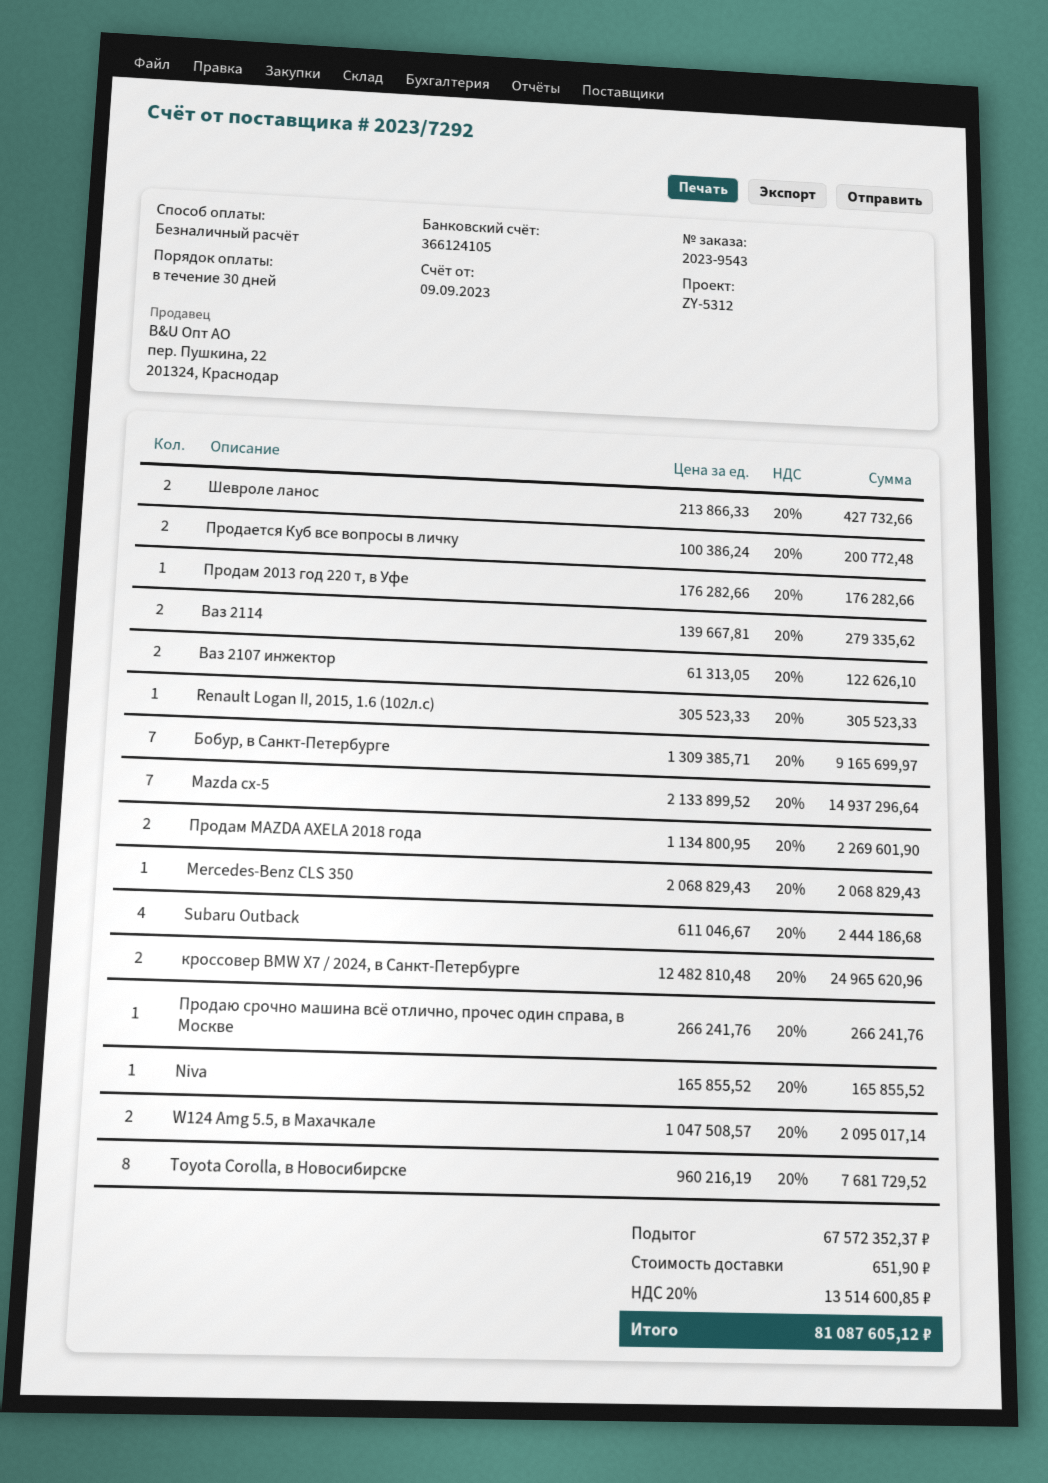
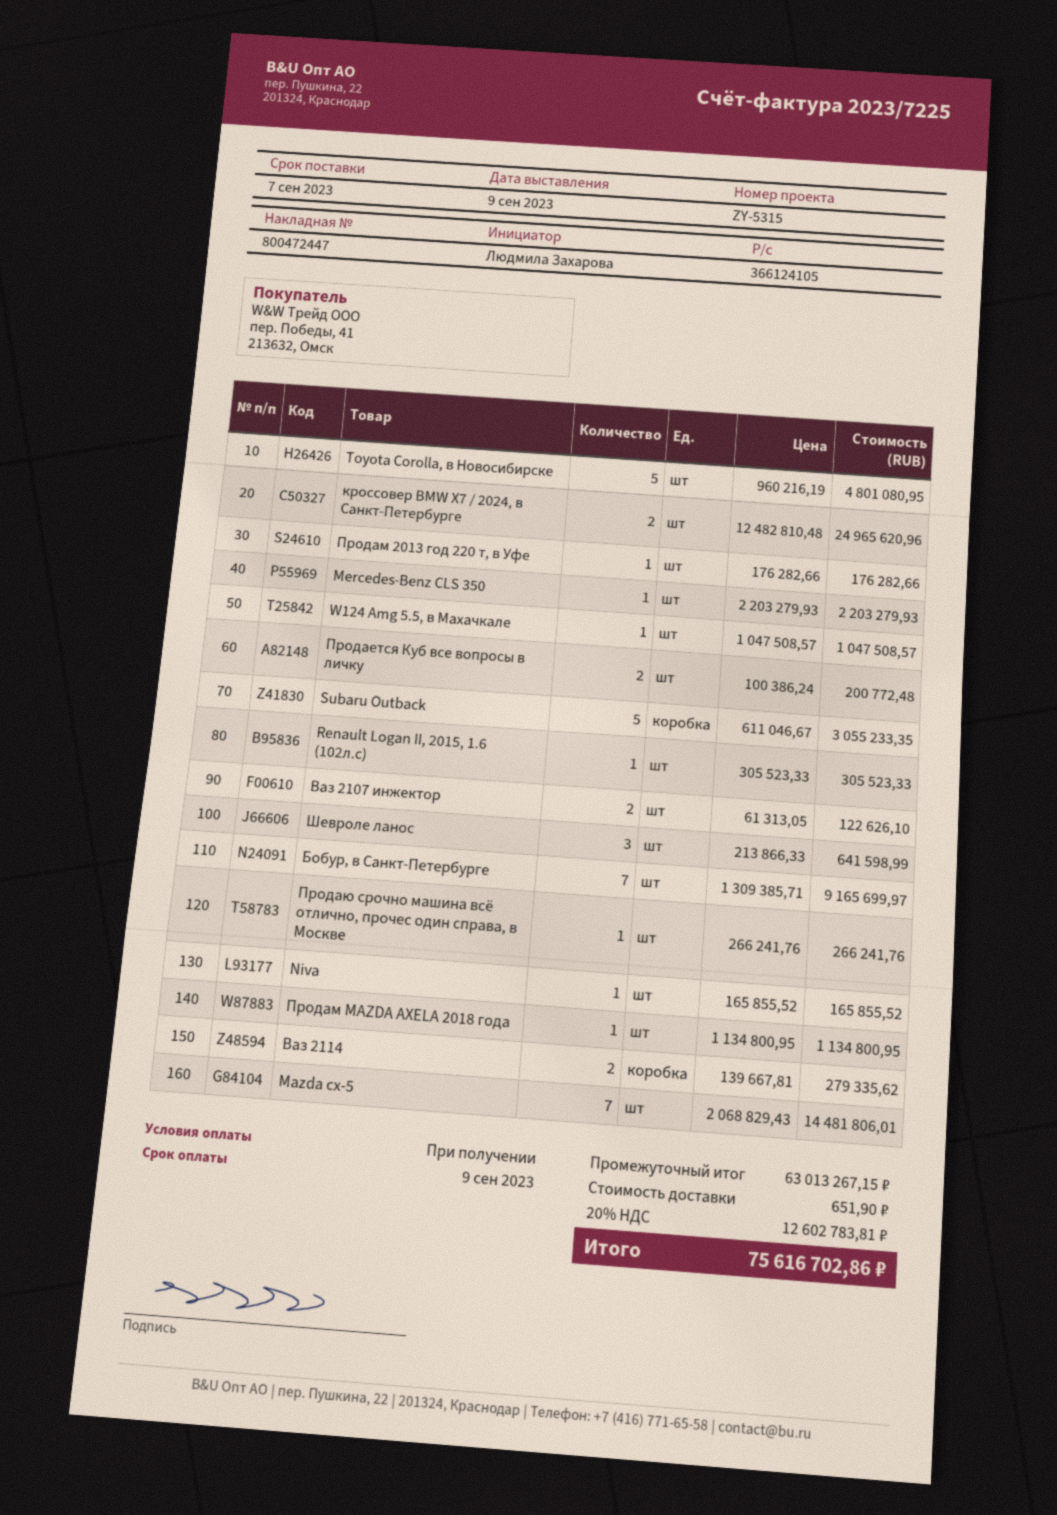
invoice number: 2023/7292 -> 2023/7225
payment terms: 30 days -> on receipt
reference: ZY-5312 -> ZY-5315
Шевроле ланос: 2 x 213866.33 = 427732.66 -> 3 x 213866.33 = 641598.99
Mazda cx-5: 7 x 2133899.52 = 14937296.64 -> 7 x 2068829.43 = 14481806.01
Продам MAZDA AXELA 2018 года: 2 x 1134800.95 = 2269601.90 -> 1 x 1134800.95 = 1134800.95
Mercedes-Benz CLS 350: 1 x 2068829.43 = 2068829.43 -> 1 x 2203279.93 = 2203279.93
Subaru Outback: 4 x 611046.67 = 2444186.68 -> 5 x 611046.67 = 3055233.35
W124 Amg 5.5, в Махачкале: 2 x 1047508.57 = 2095017.14 -> 1 x 1047508.57 = 1047508.57
Toyota Corolla, в Новосибирске: 8 x 960216.19 = 7681729.52 -> 5 x 960216.19 = 4801080.95
subtotal: 67572352.37 -> 63013267.15
tax: 20% = 13514600.85 -> 20% = 12602783.81
total: 81087605.12 -> 75616702.86

